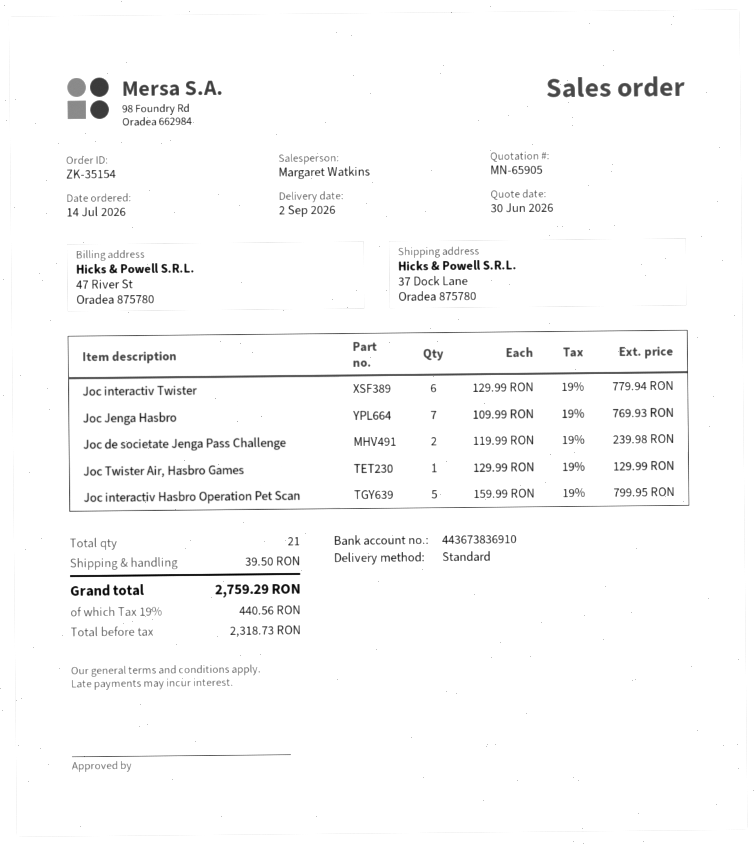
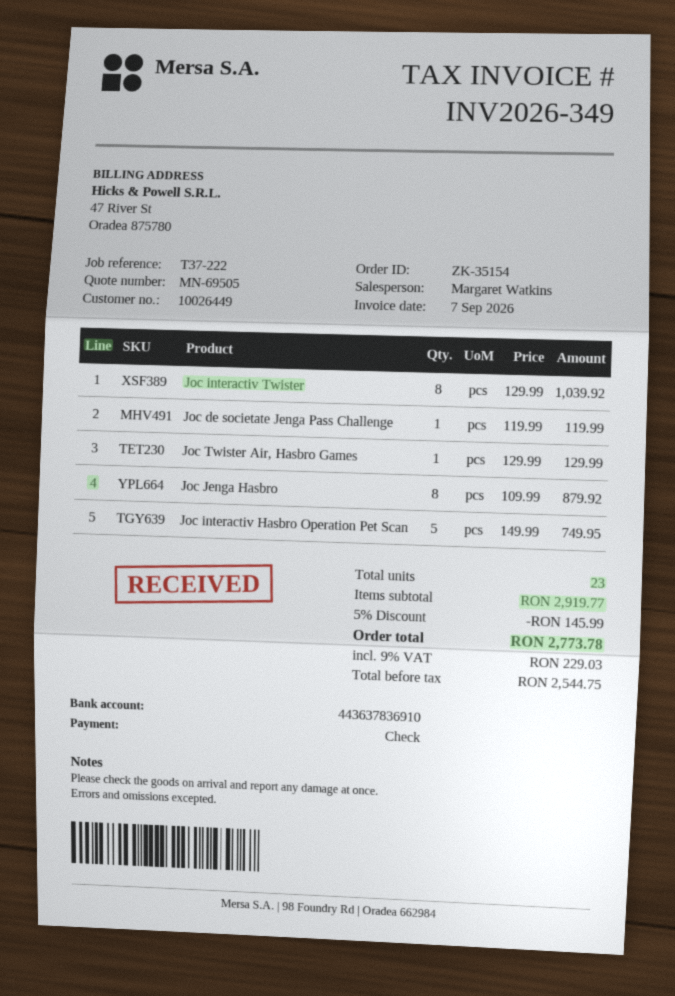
quote number: MN-65905 -> MN-69505
bank account: 443673836910 -> 443637836910
Joc interactiv Twister: 6 x 129.99 = 779.94 -> 8 x 129.99 = 1039.92
Joc Jenga Hasbro: 7 x 109.99 = 769.93 -> 8 x 109.99 = 879.92
Joc de societate Jenga Pass Challenge: 2 x 119.99 = 239.98 -> 1 x 119.99 = 119.99
Joc interactiv Hasbro Operation Pet Scan: 5 x 159.99 = 799.95 -> 5 x 149.99 = 749.95
total quantity: 21 -> 23
discount: none -> 5% = 145.99
shipping: 39.50 -> none
net: 2318.73 -> 2544.75
tax: 19% = 440.56 -> 9% = 229.03
total: 2759.29 -> 2773.78

